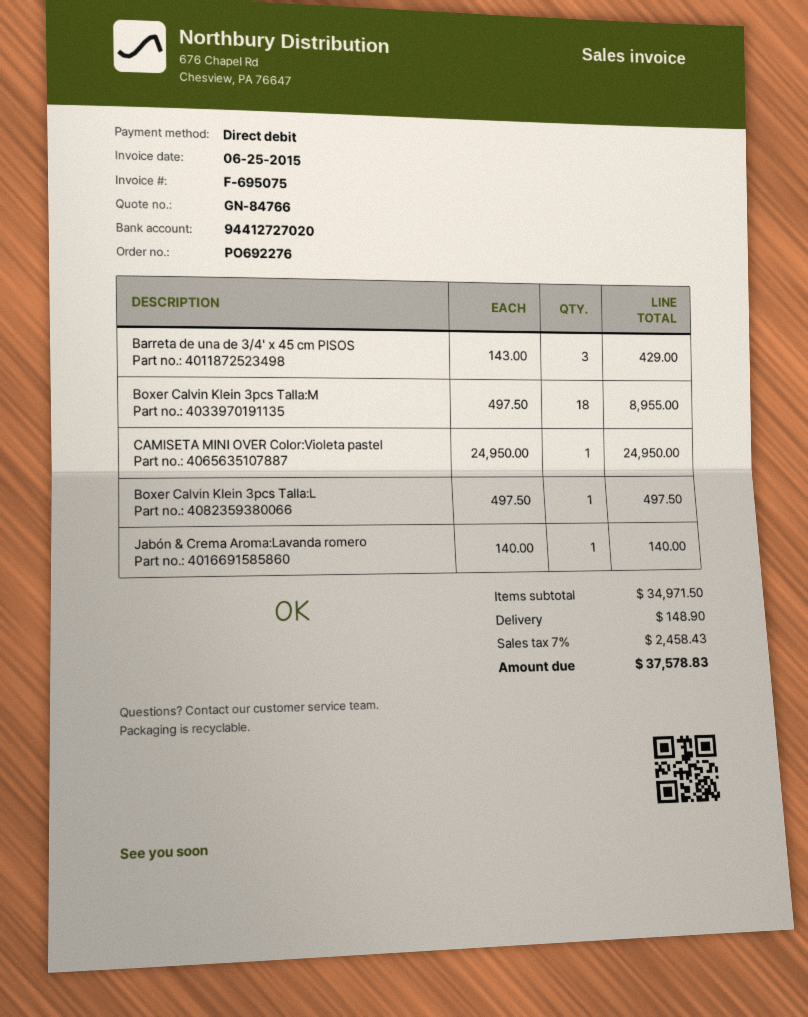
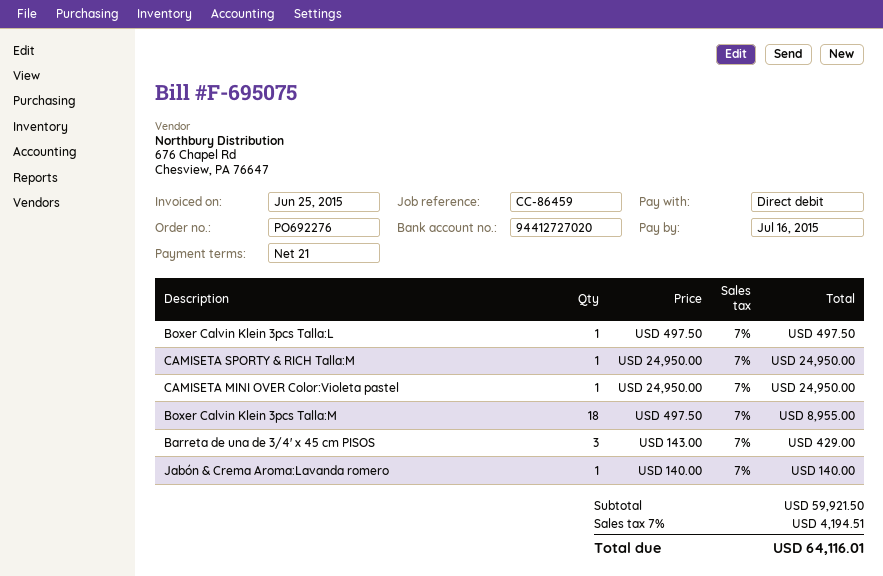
CAMISETA SPORTY & RICH Talla:M: none -> 1 x 24950.00 = 24950.00
subtotal: 34971.50 -> 59921.50
shipping: 148.90 -> none
tax: 7% = 2458.43 -> 7% = 4194.51
total: 37578.83 -> 64116.01

